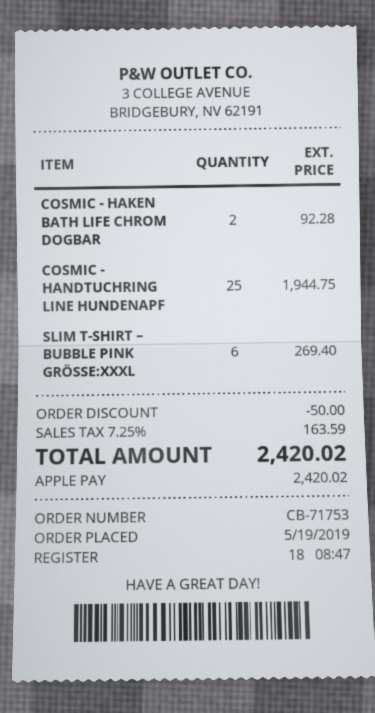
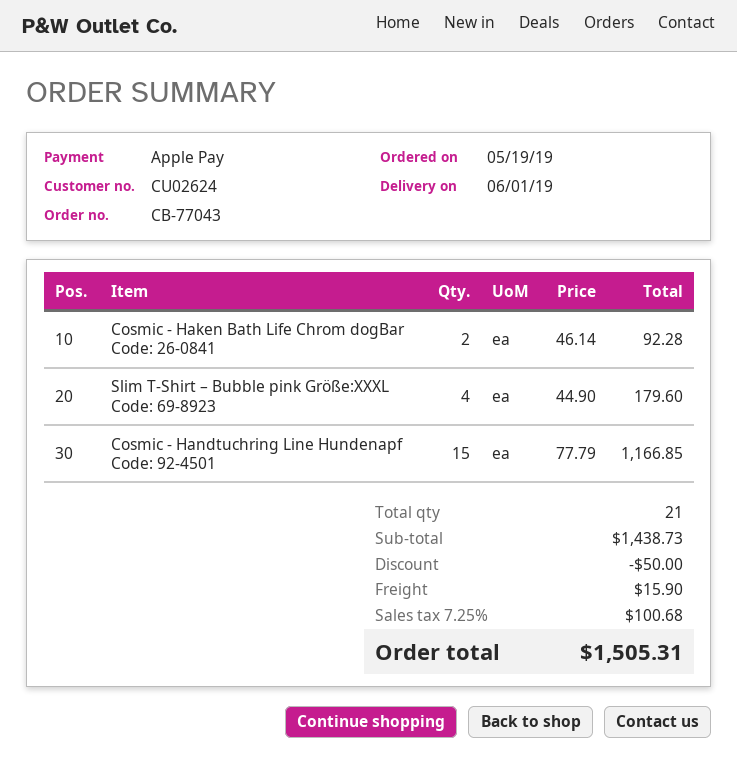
order number: CB-71753 -> CB-77043
COSMIC - HANDTUCHRING LINE HUNDENAPF: 25 for 1944.75 -> 15 for 1166.85
SLIM T-SHIRT – BUBBLE PINK GRÖSSE:XXXL: 6 for 269.40 -> 4 for 179.60
shipping: none -> 15.90
tax: 7.25% = 163.59 -> 7.25% = 100.68
total: 2420.02 -> 1505.31

